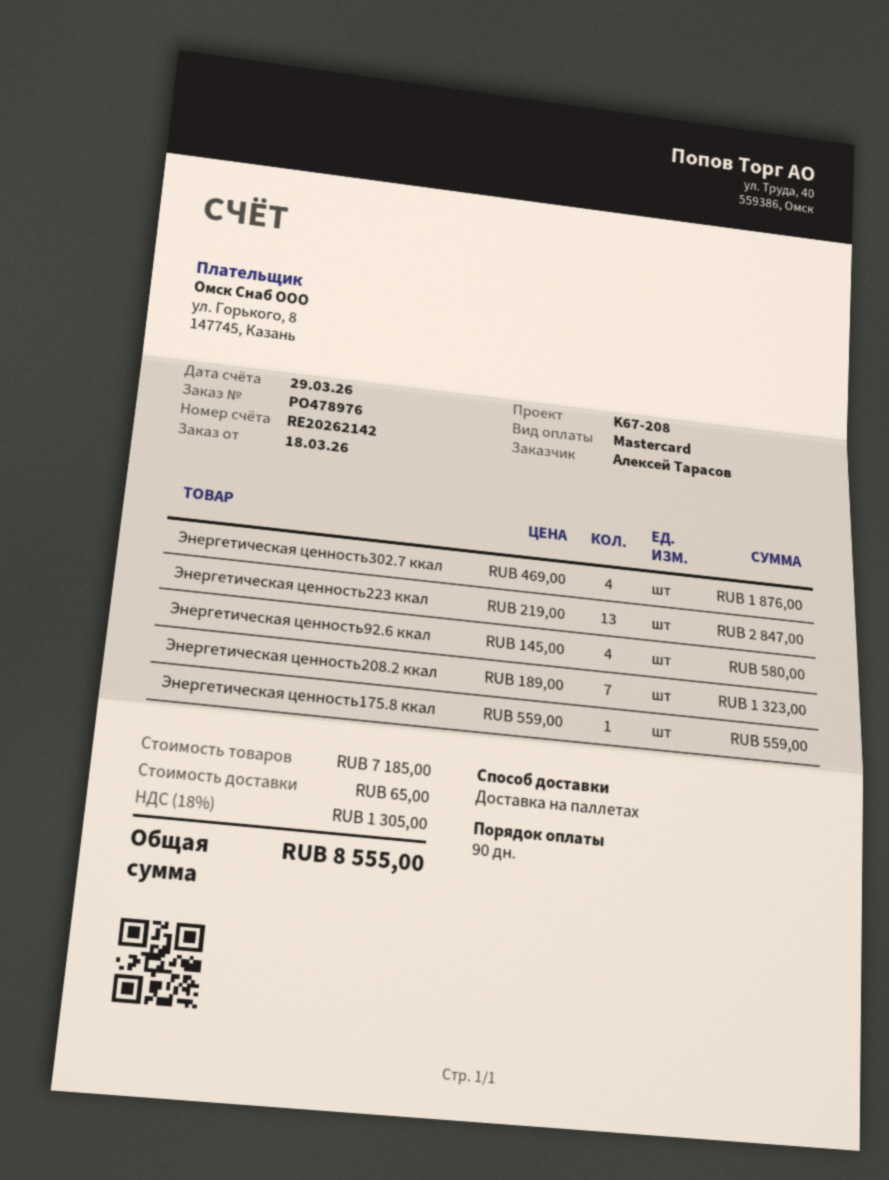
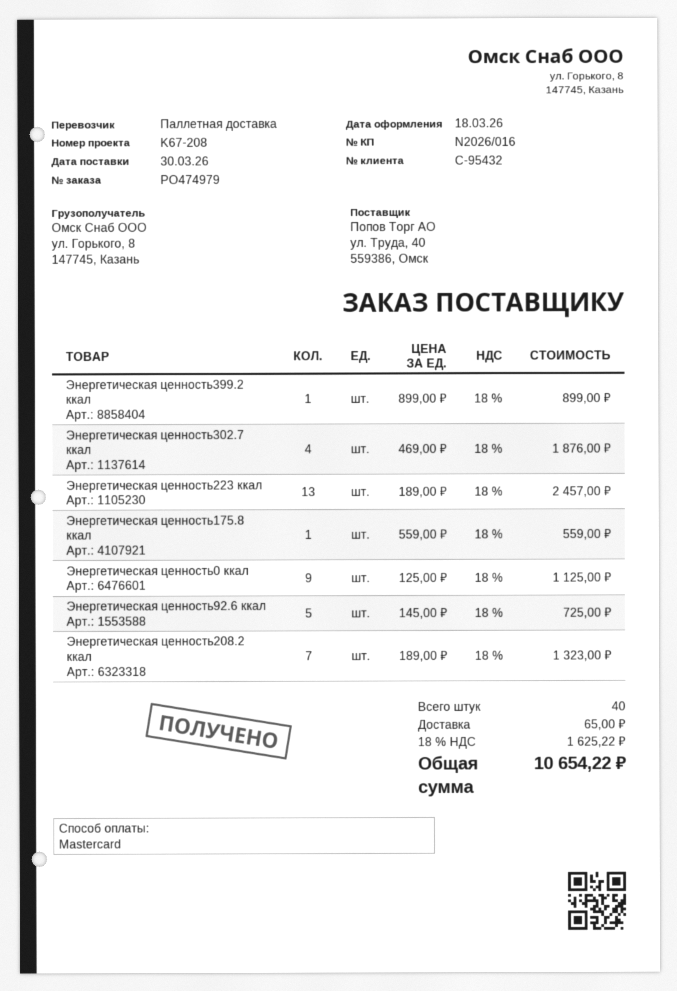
order number: PO478976 -> PO474979
Энергетическая ценность223 ккал: 13 x 219.00 = 2847.00 -> 13 x 189.00 = 2457.00
Энергетическая ценность92.6 ккал: 4 x 145.00 = 580.00 -> 5 x 145.00 = 725.00
Энергетическая ценность399.2 ккал: none -> 1 x 899.00 = 899.00
Энергетическая ценность0 ккал: none -> 9 x 125.00 = 1125.00
tax: 18% = 1305.00 -> 18% = 1625.22
total: 8555.00 -> 10654.22

